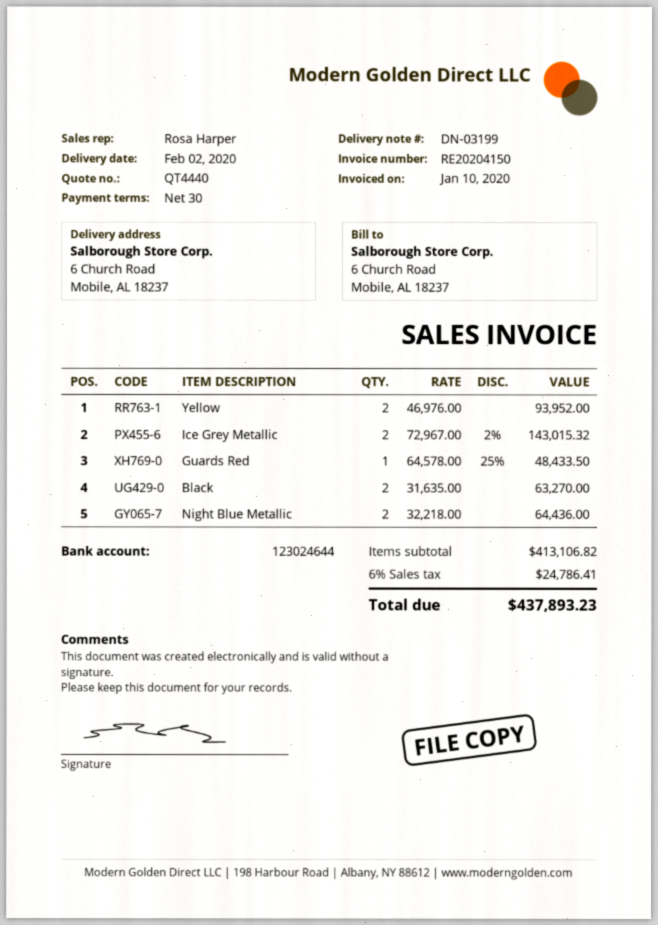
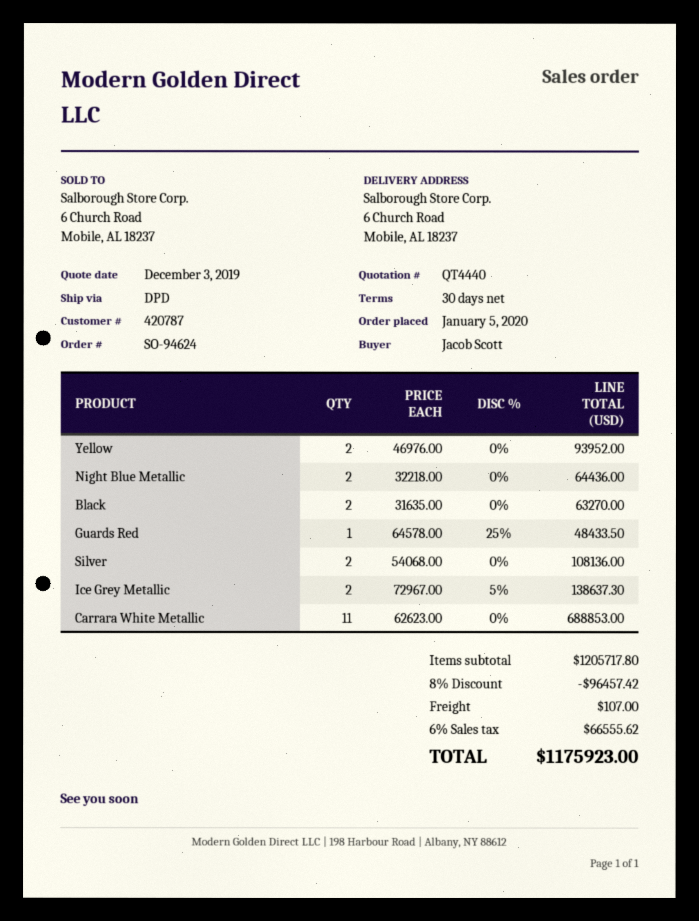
Ice Grey Metallic: 2 x 72967.00 - 2% = 143015.32 -> 2 x 72967.00 - 5% = 138637.30
Silver: none -> 2 x 54068.00 = 108136.00
Carrara White Metallic: none -> 11 x 62623.00 = 688853.00
subtotal: 413106.82 -> 1205717.80
discount: none -> 8% = 96457.42
shipping: none -> 107.00
tax: 6% = 24786.41 -> 6% = 66555.62
total: 437893.23 -> 1175923.00

